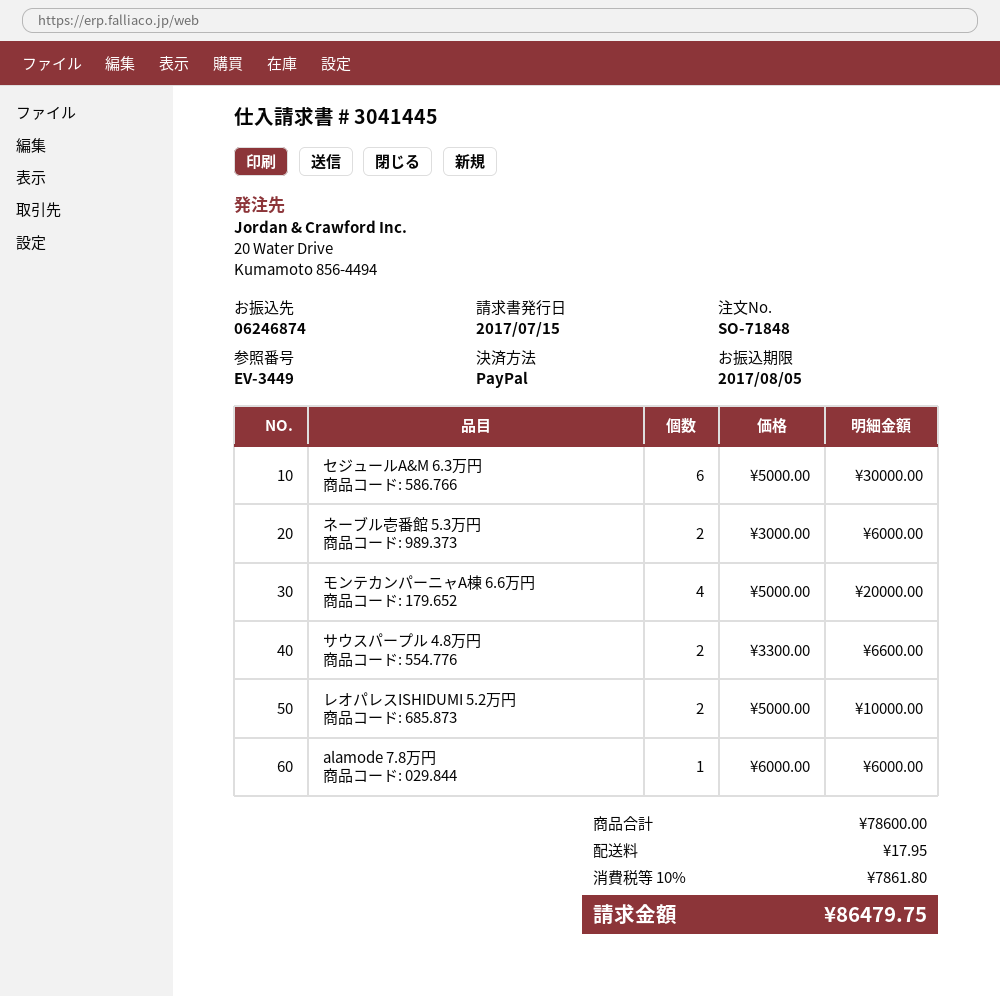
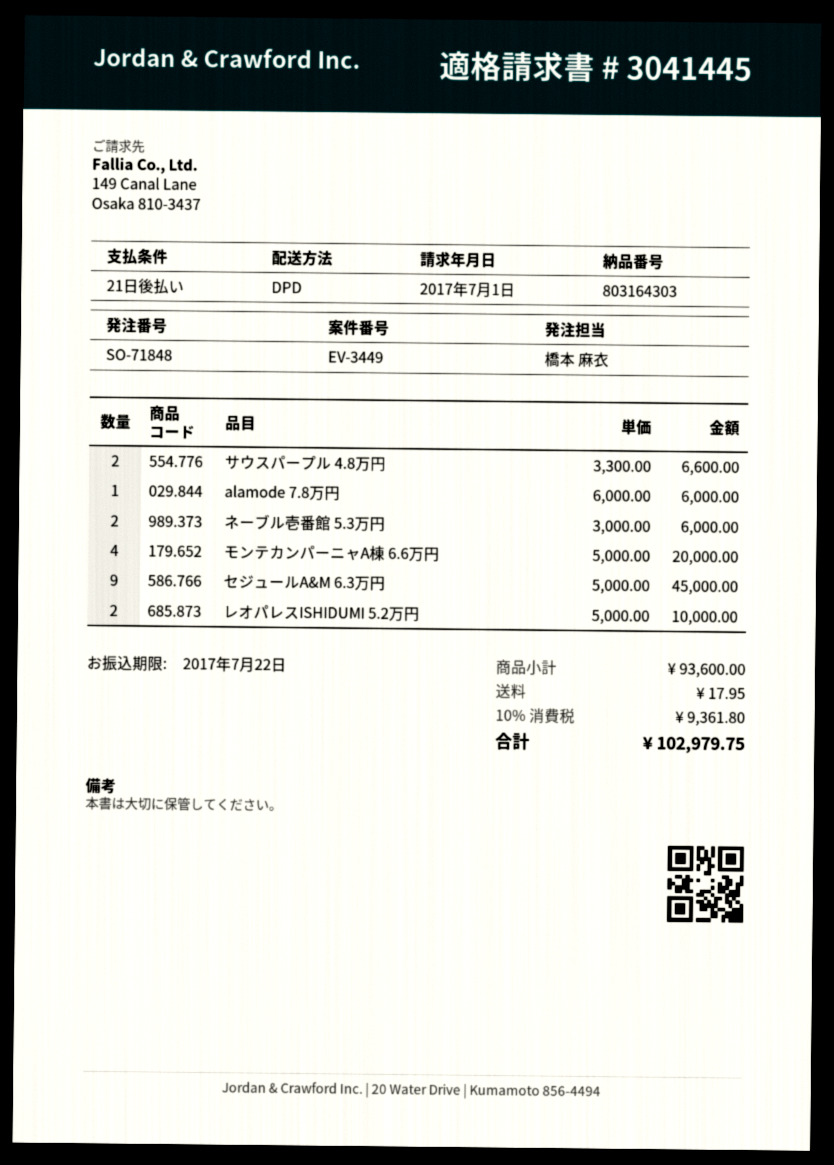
invoice date: 2017-07-15 -> 2017-07-01
due date: 2017-08-05 -> 2017-07-22
セジュールA&M 6.3万円: 6 x 5000.00 = 30000.00 -> 9 x 5000.00 = 45000.00
subtotal: 78600.00 -> 93600.00
tax: 10% = 7861.80 -> 10% = 9361.80
total: 86479.75 -> 102979.75

